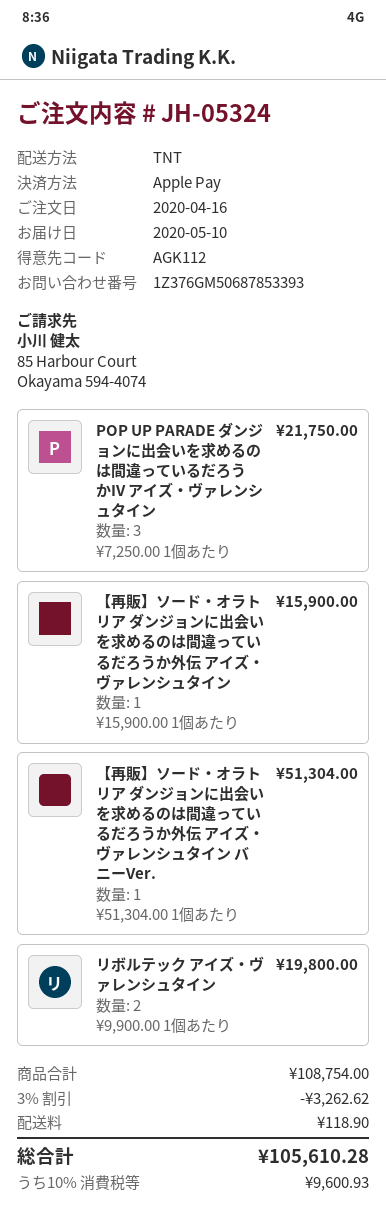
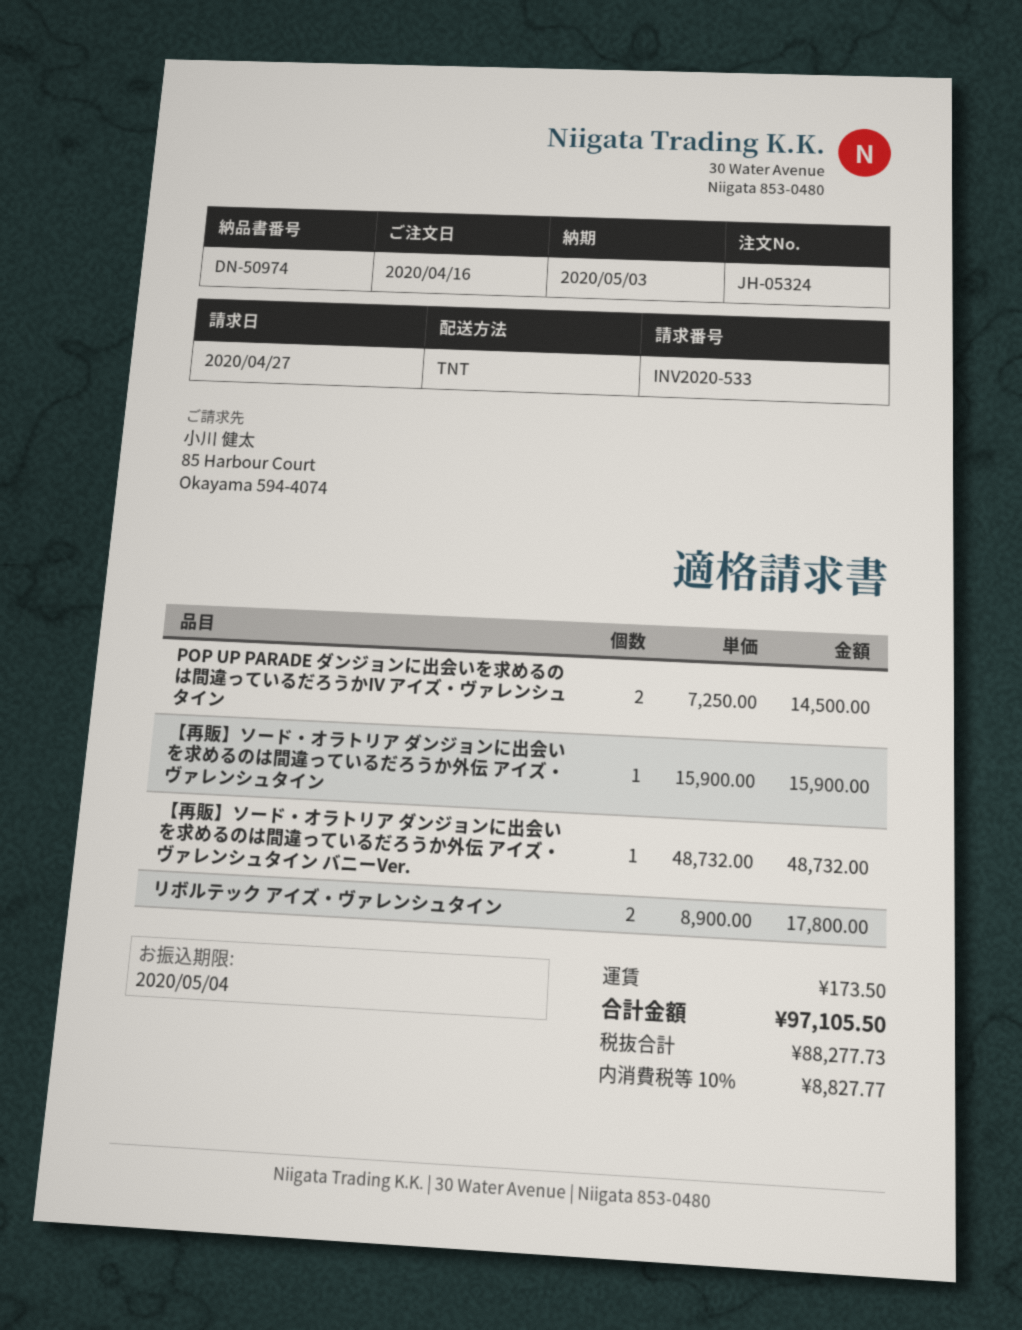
delivery date: 2020-05-10 -> 2020-05-03
POP UP PARADE ダンジョンに出会いを求めるのは間違っているだろうかIV アイズ・ヴァレンシュタイン: 3 x 7250.00 = 21750.00 -> 2 x 7250.00 = 14500.00
【再販】ソード・オラトリア ダンジョンに出会いを求めるのは間違っているだろうか外伝 アイズ・ヴァレンシュタイン バニーVer.: 1 x 51304.00 = 51304.00 -> 1 x 48732.00 = 48732.00
リボルテック アイズ・ヴァレンシュタイン: 2 x 9900.00 = 19800.00 -> 2 x 8900.00 = 17800.00
discount: 3% = 3262.62 -> none
shipping: 118.90 -> 173.50
tax: 10% = 9600.93 -> 10% = 8827.77
total: 105610.28 -> 97105.50

